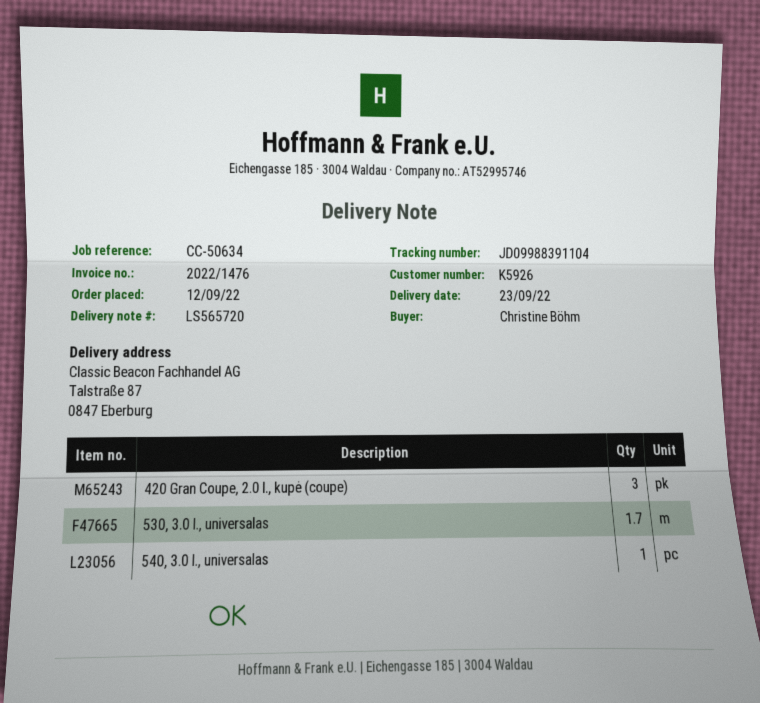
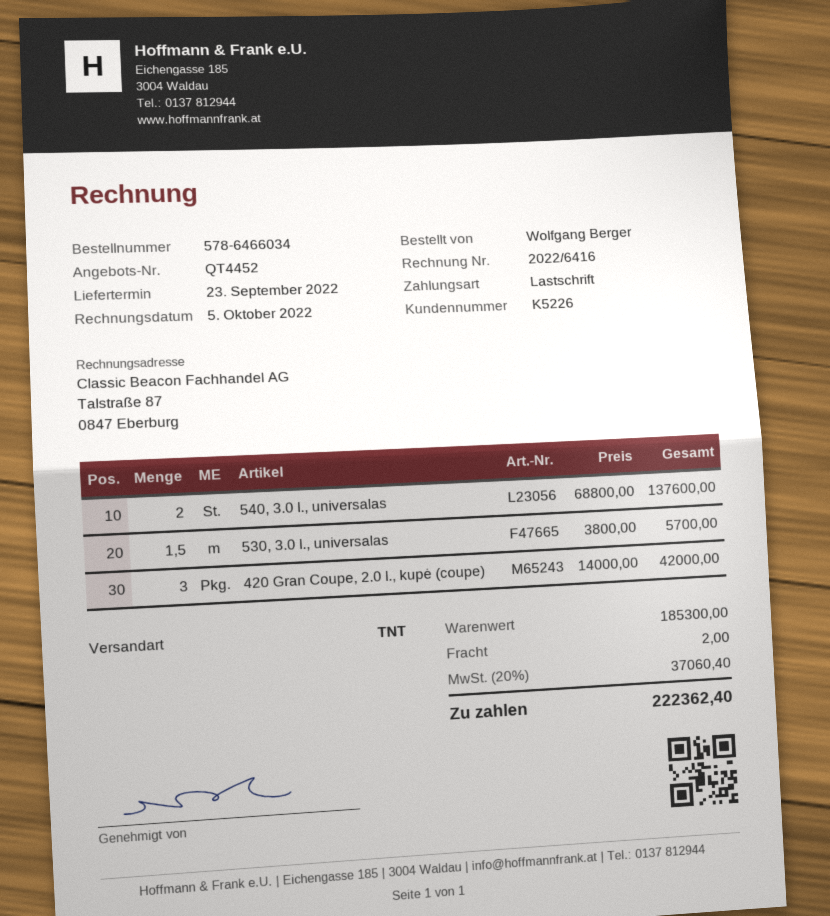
invoice number: 2022/1476 -> 2022/6416
customer number: K5926 -> K5226
ordered by: Christine Böhm -> Wolfgang Berger
530, 3.0 l., universalas: 1.7 -> 1.5
540, 3.0 l., universalas: 1 -> 2

